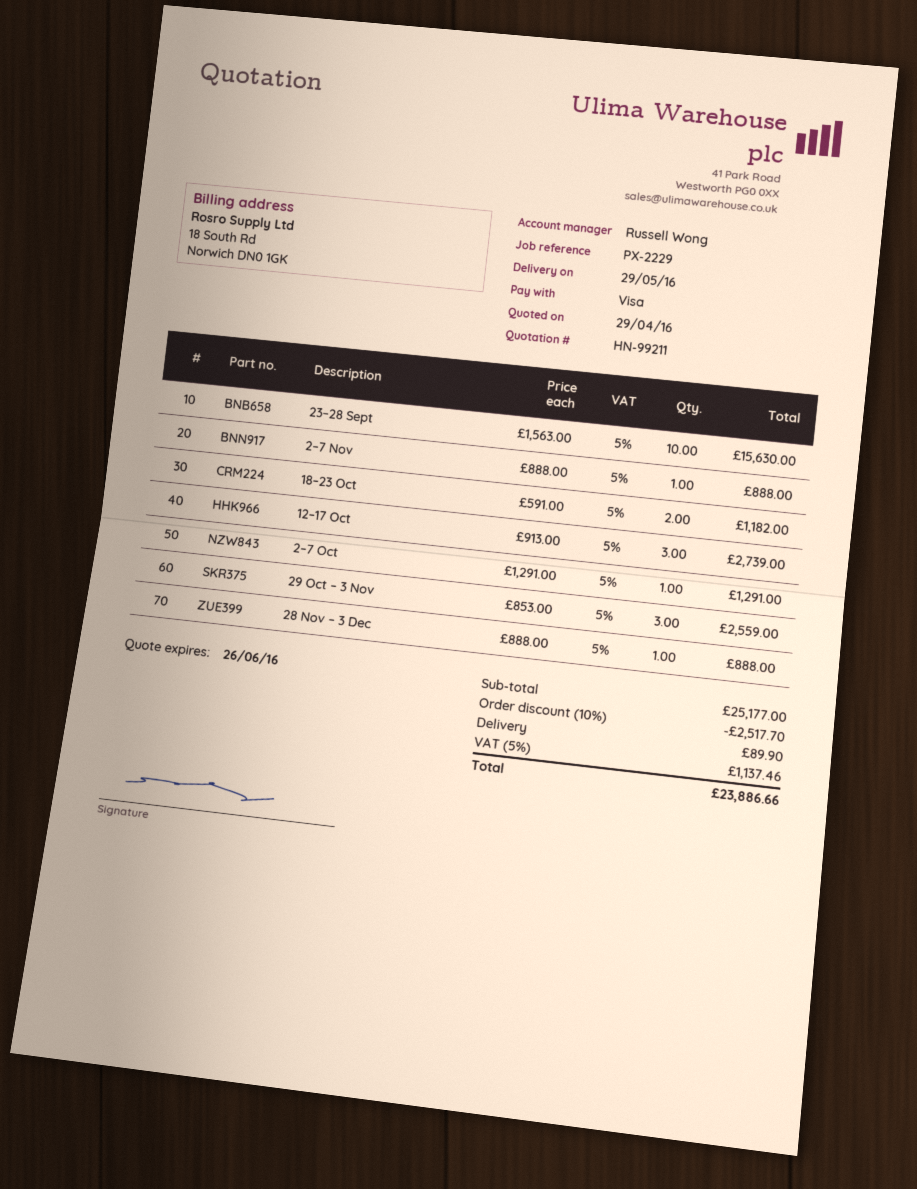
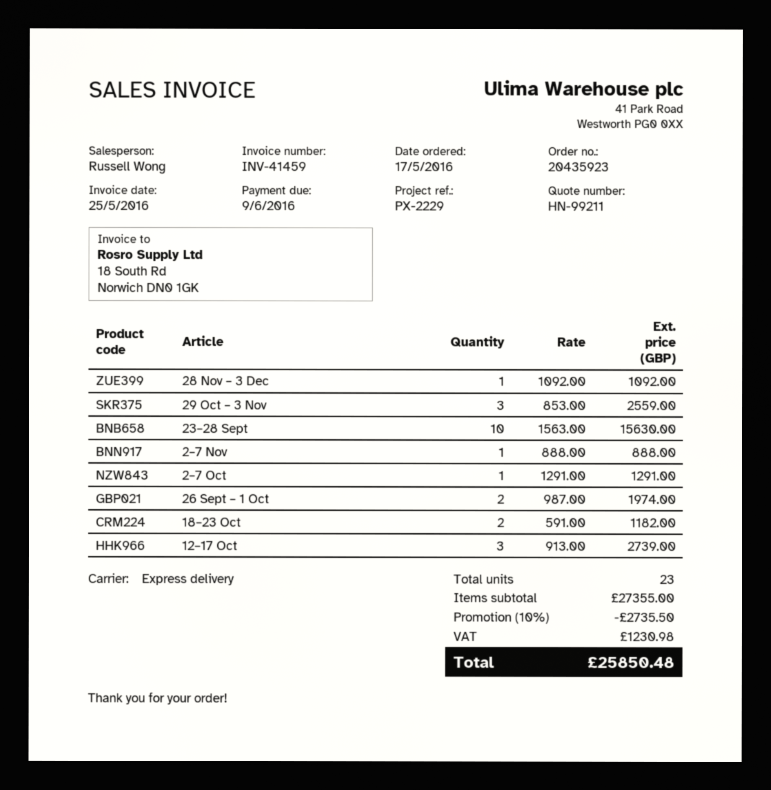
28 Nov – 3 Dec: 1 x 888.00 = 888.00 -> 1 x 1092.00 = 1092.00
26 Sept – 1 Oct: none -> 2 x 987.00 = 1974.00
subtotal: 25177.00 -> 27355.00
discount: 10% = 2517.70 -> 10% = 2735.50
shipping: 89.90 -> none
tax: 1137.46 -> 1230.98
total: 23886.66 -> 25850.48

